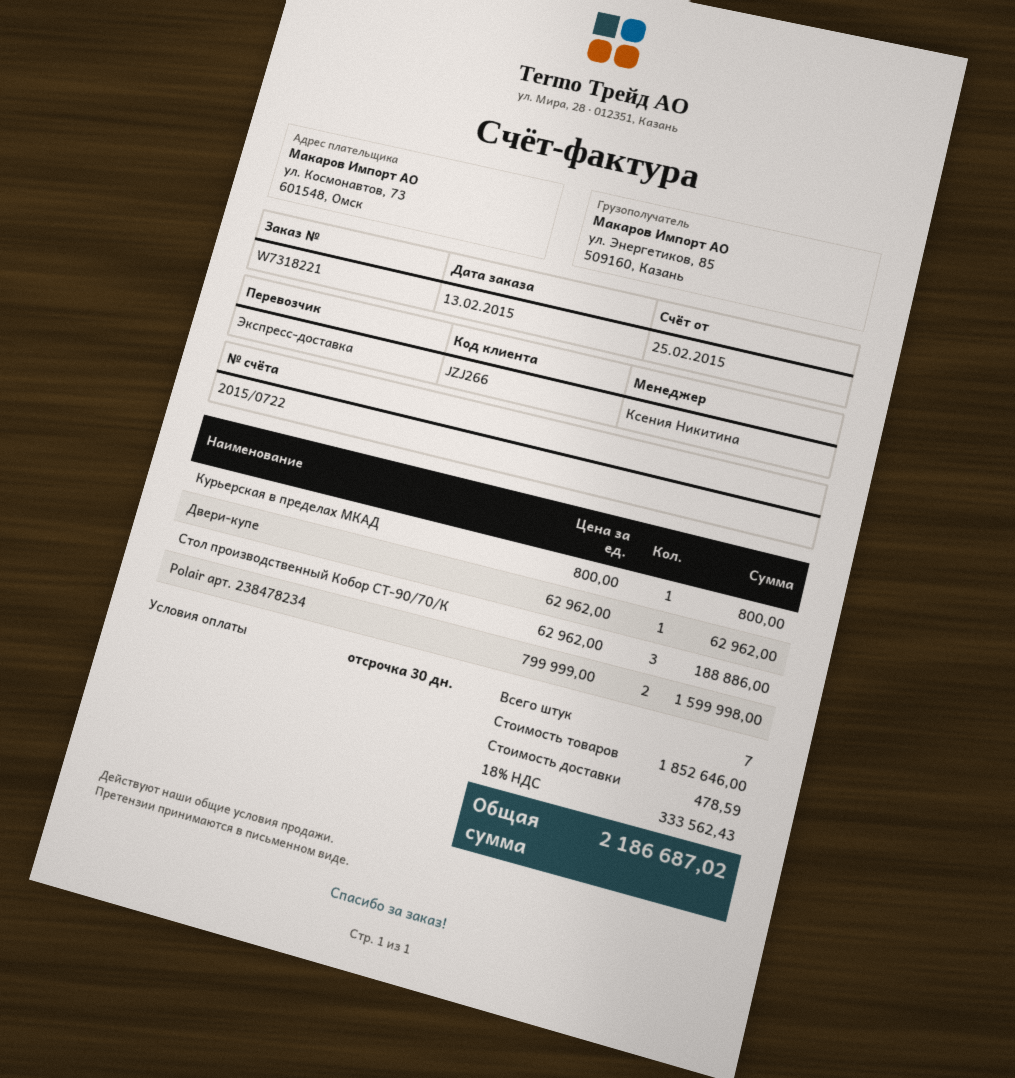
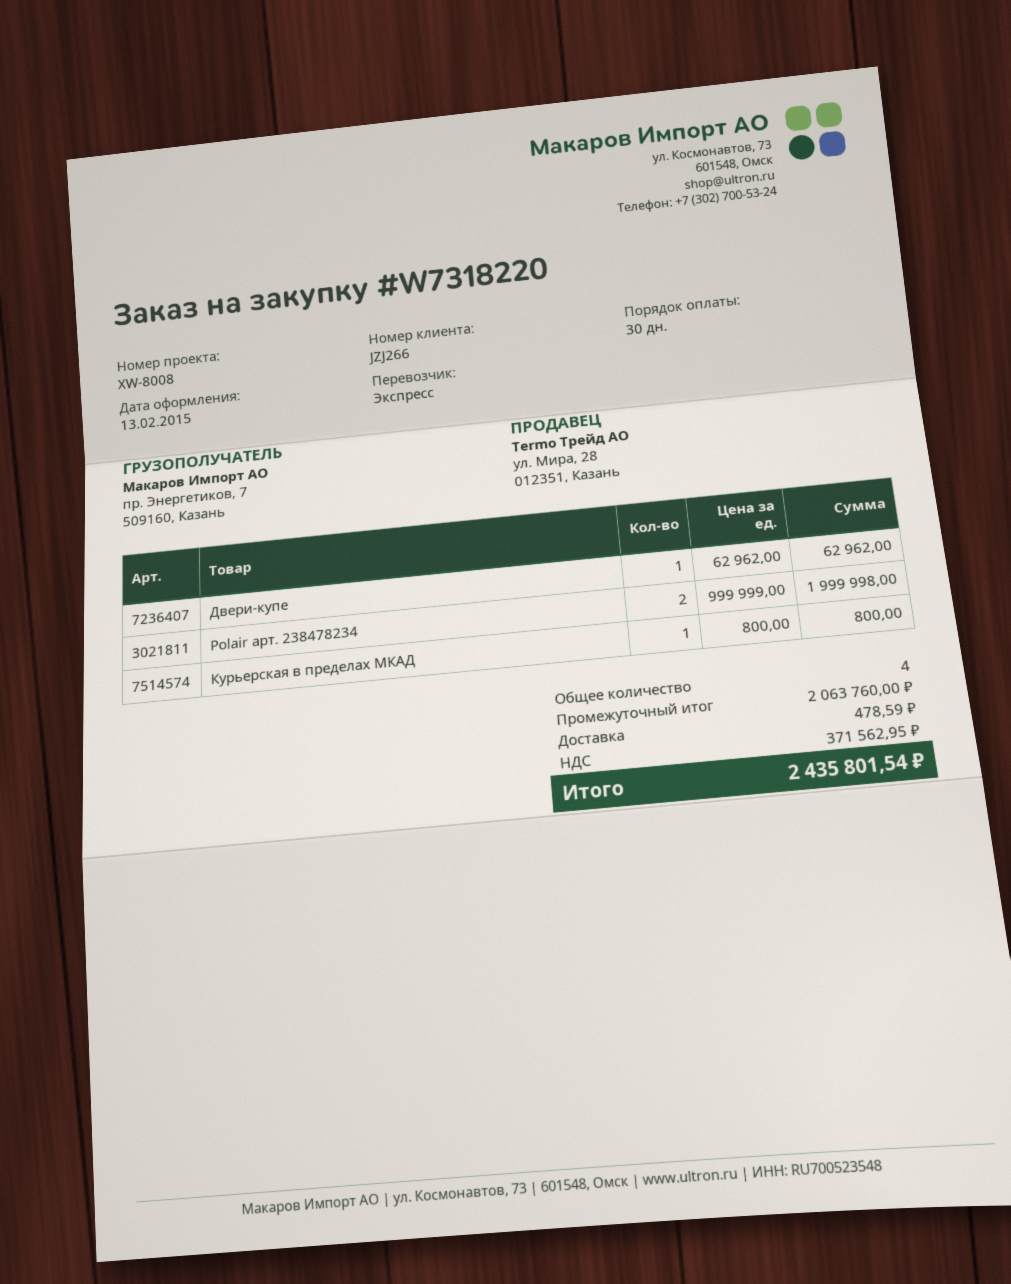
order number: W7318221 -> W7318220
ship to: ул. Энергетиков, 85, 509160, Казань -> пр. Энергетиков, 7, 509160, Казань
Стол производственный Кобор СТ-90/70/К: 3 x 62962.00 = 188886.00 -> none
Polair арт. 238478234: 2 x 799999.00 = 1599998.00 -> 2 x 999999.00 = 1999998.00
total quantity: 7 -> 4
subtotal: 1852646.00 -> 2063760.00
tax: 333562.43 -> 371562.95
total: 2186687.02 -> 2435801.54

